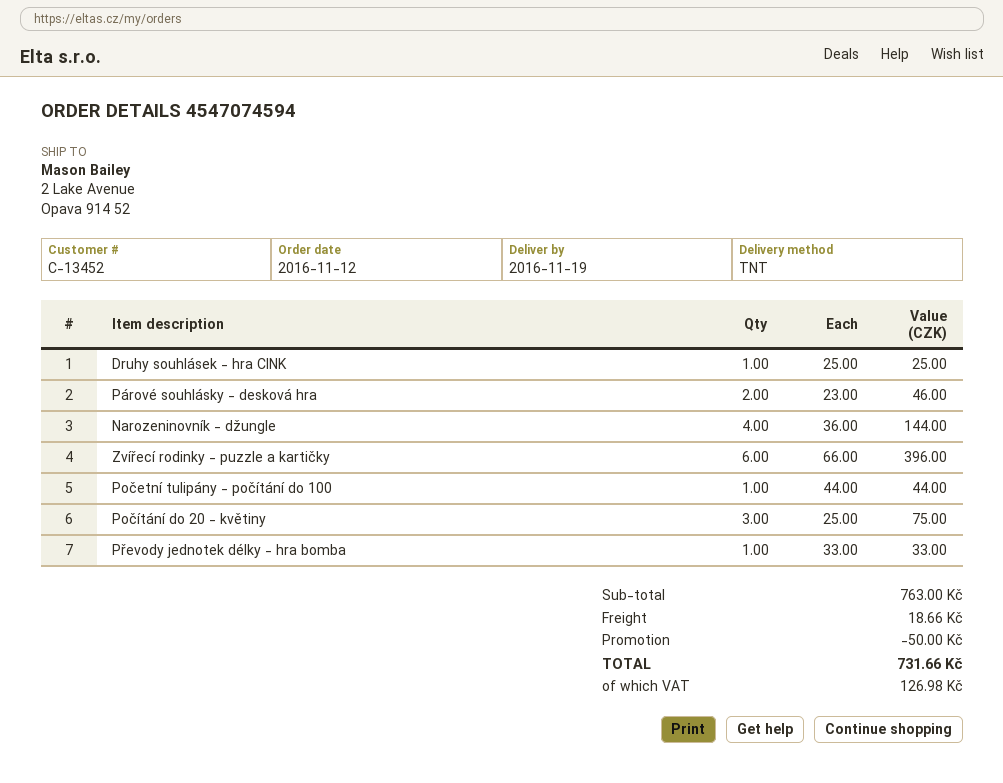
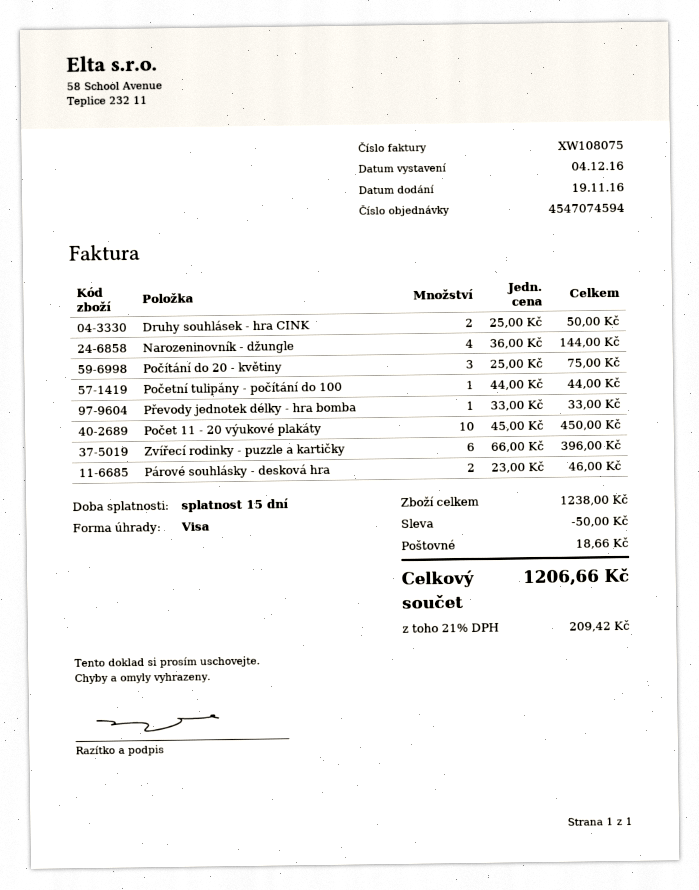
Druhy souhlásek - hra CINK: 1 x 25.00 = 25.00 -> 2 x 25.00 = 50.00
Počet 11 - 20 výukové plakáty: none -> 10 x 45.00 = 450.00
subtotal: 763.00 -> 1238.00
tax: 126.98 -> 209.42
total: 731.66 -> 1206.66

